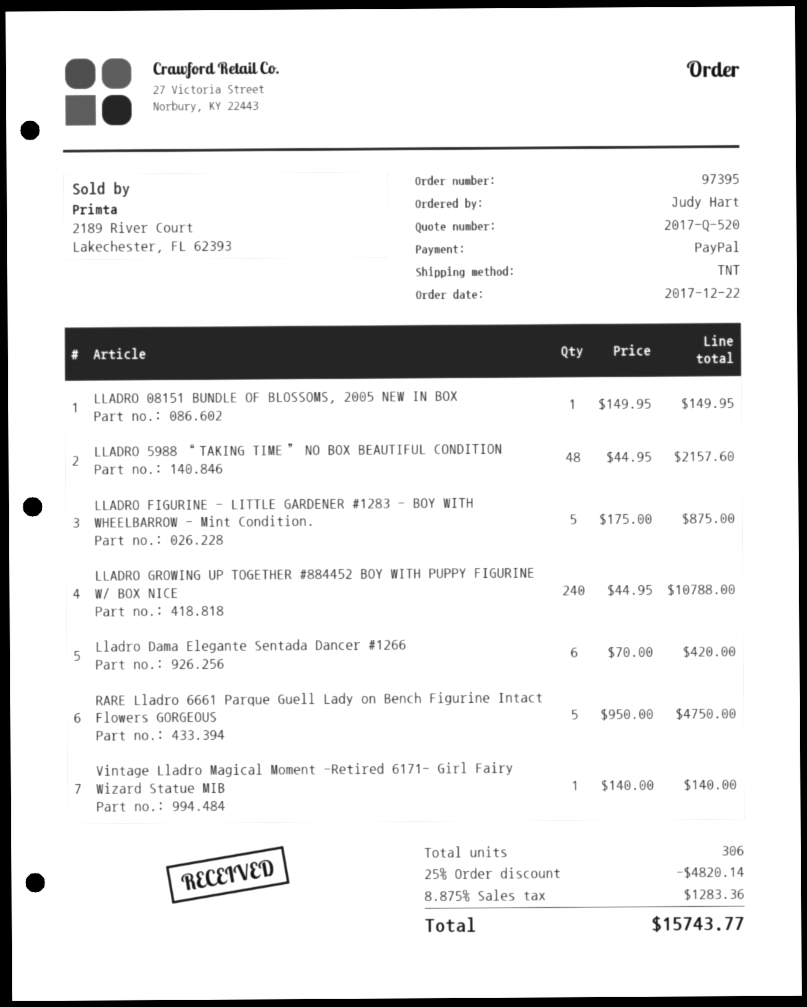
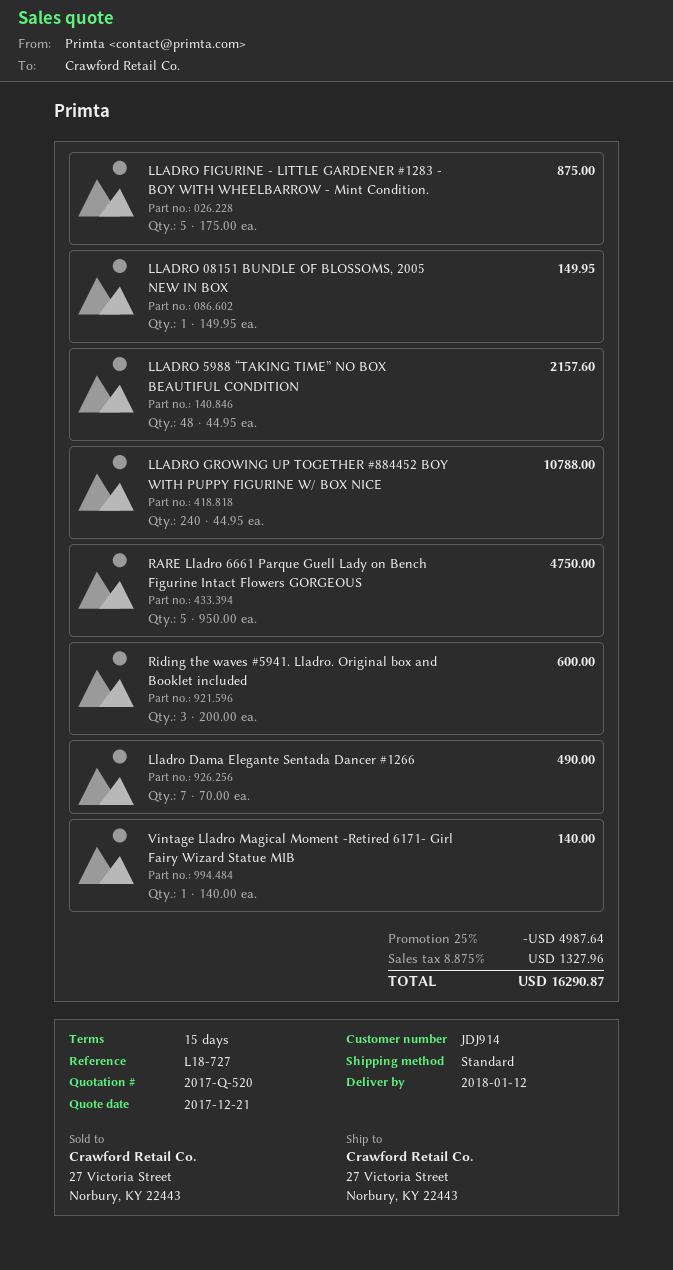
shipping method: TNT -> standard
Lladro Dama Elegante Sentada Dancer #1266: 6 x 70.00 = 420.00 -> 7 x 70.00 = 490.00
Riding the waves #5941. Lladro. Original box and Booklet included: none -> 3 x 200.00 = 600.00
discount: 25% = 4820.14 -> 25% = 4987.64
tax: 8.875% = 1283.36 -> 8.875% = 1327.96
total: 15743.77 -> 16290.87

